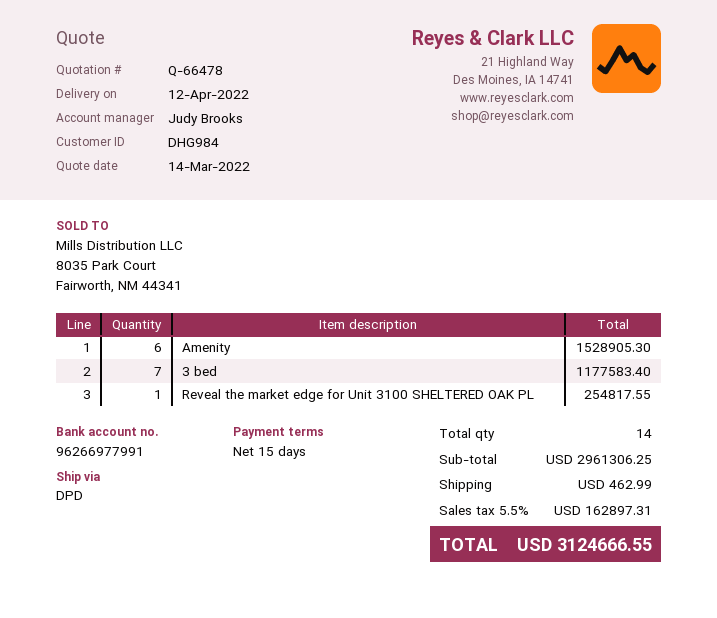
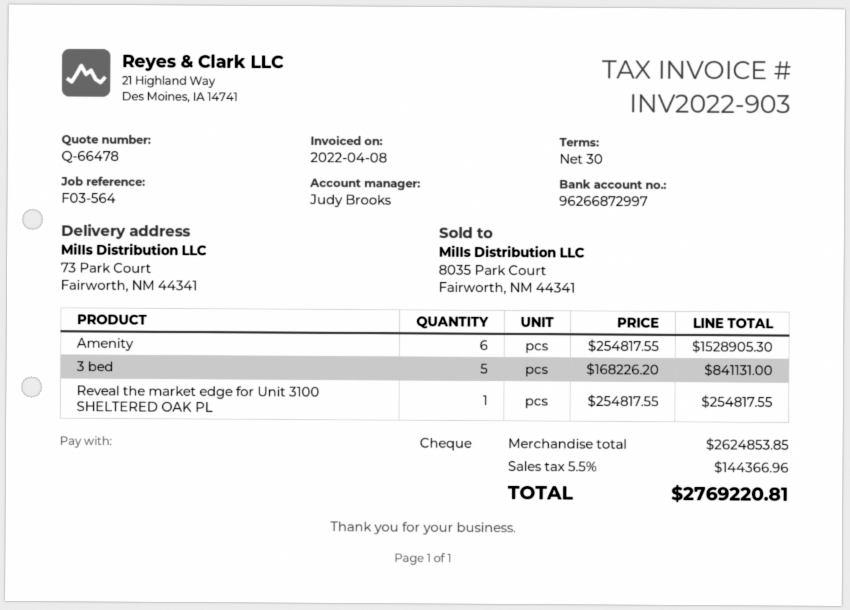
payment terms: 15 days -> 30 days
bank account: 96266977991 -> 96266872997
3 bed: 7 for 1177583.40 -> 5 for 841131.00
subtotal: 2961306.25 -> 2624853.85
shipping: 462.99 -> none
tax: 5.5% = 162897.31 -> 5.5% = 144366.96
total: 3124666.55 -> 2769220.81

